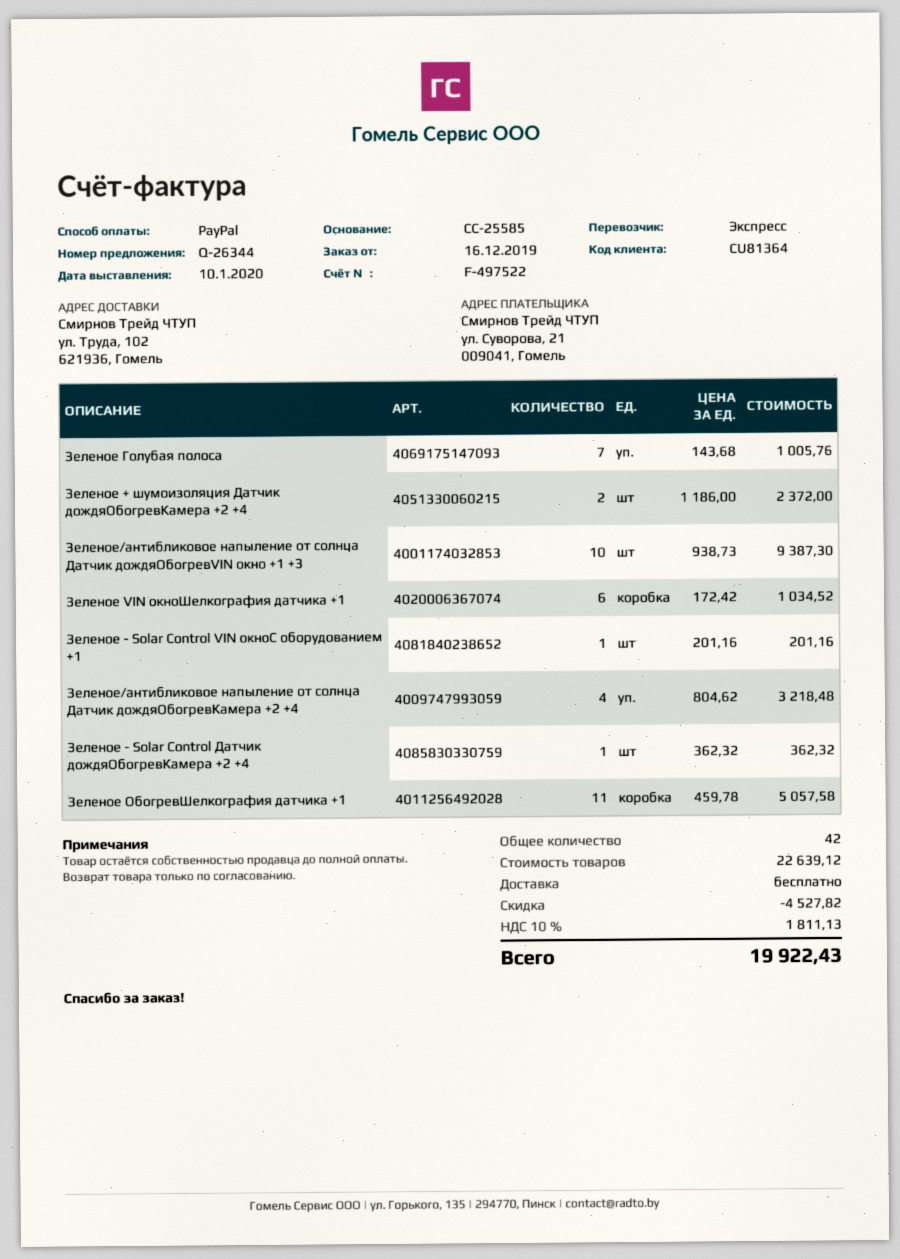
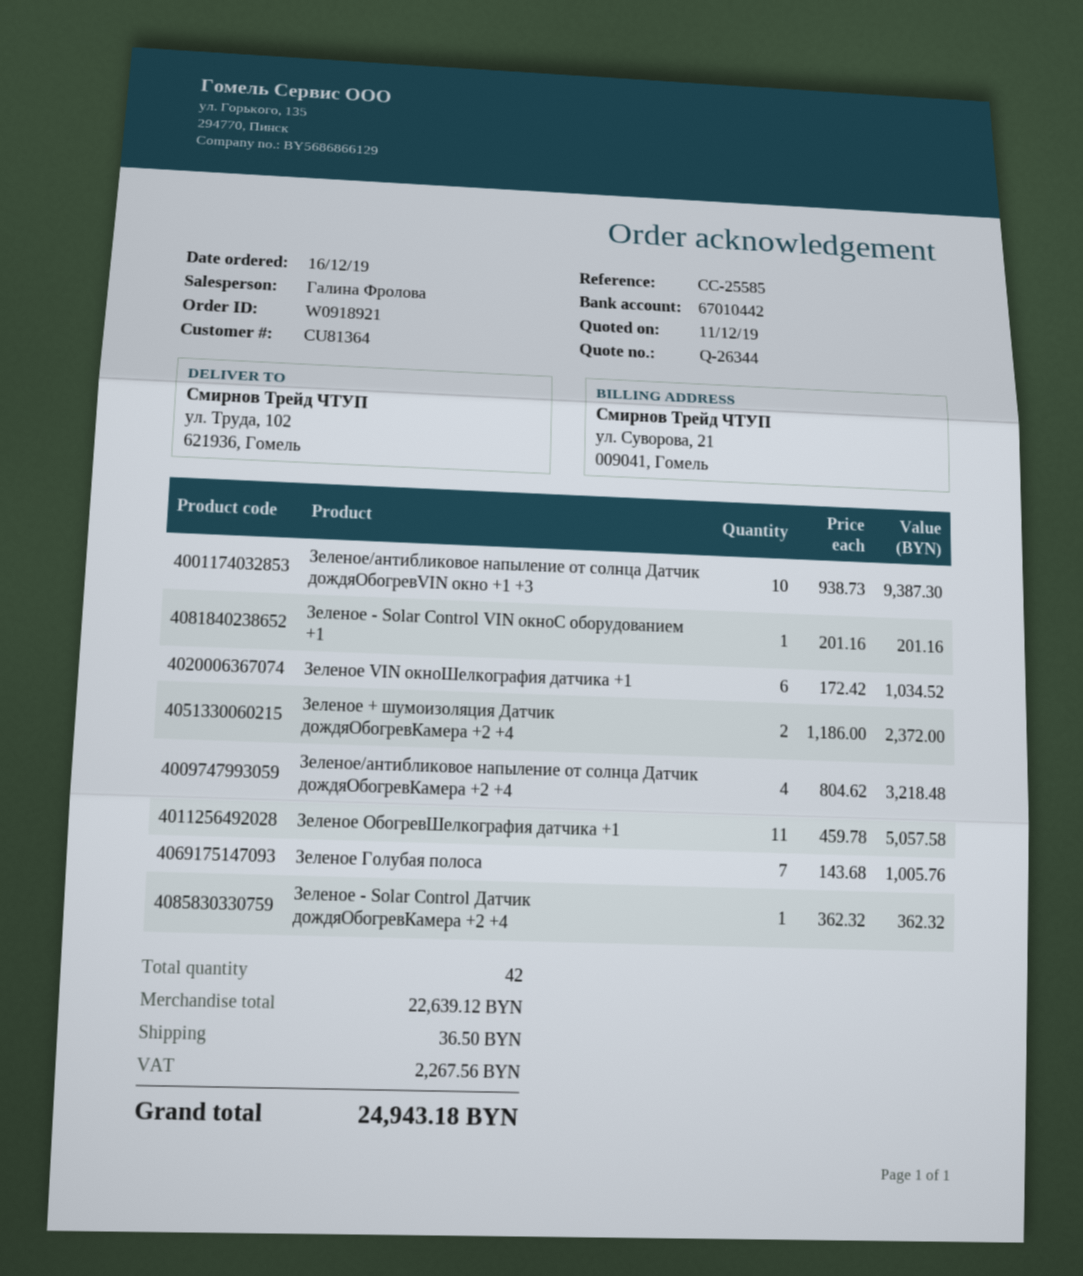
discount: 4527.82 -> none
shipping: 0.00 -> 36.50
tax: 1811.13 -> 2267.56
total: 19922.43 -> 24943.18

